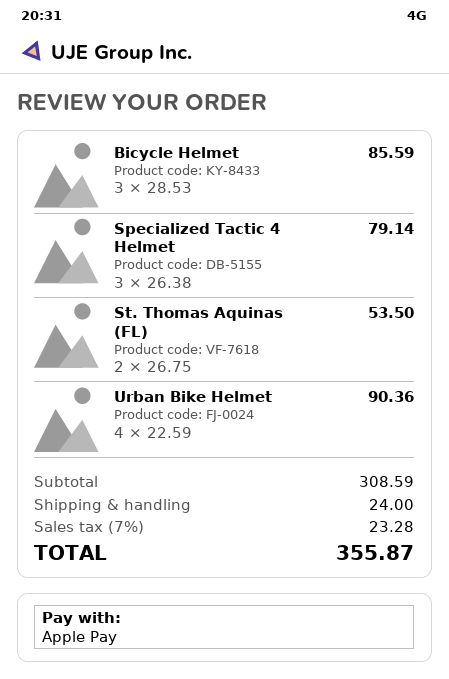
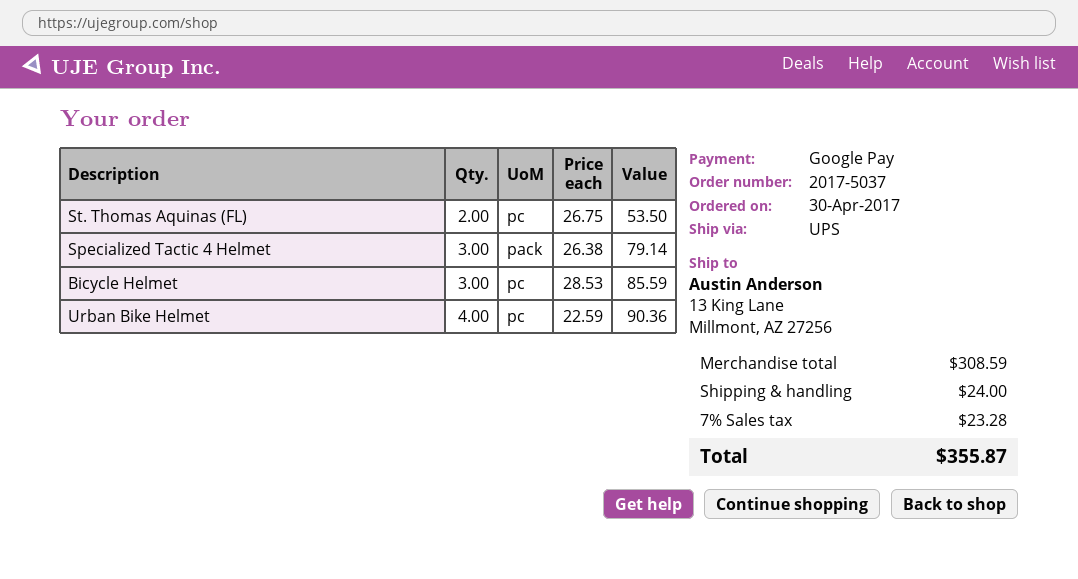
payment method: Apple Pay -> Google Pay

